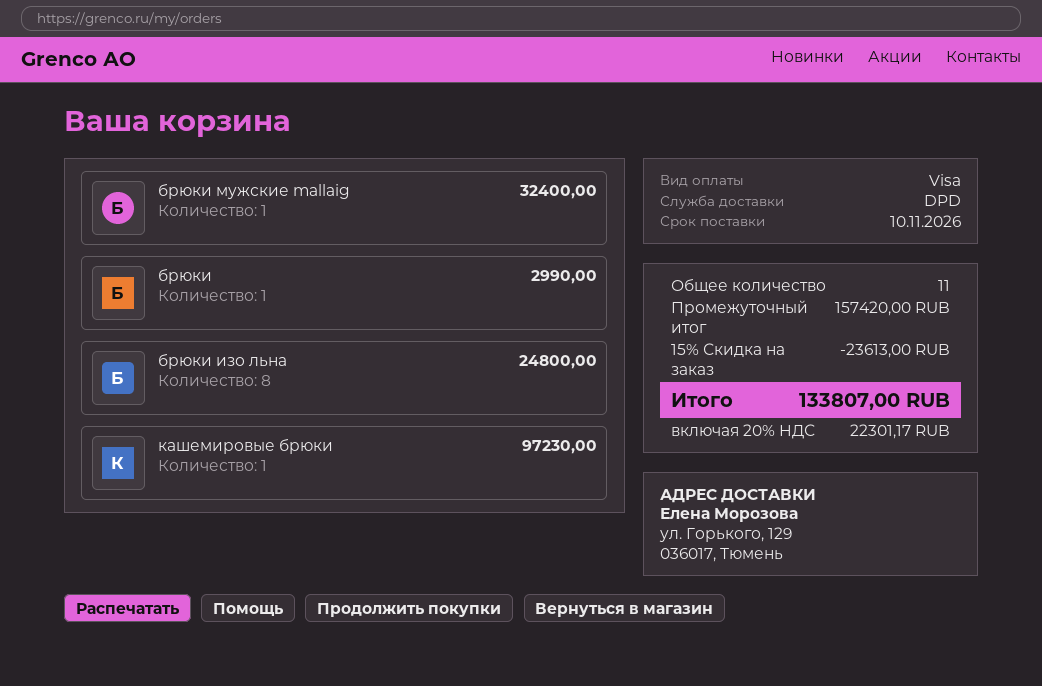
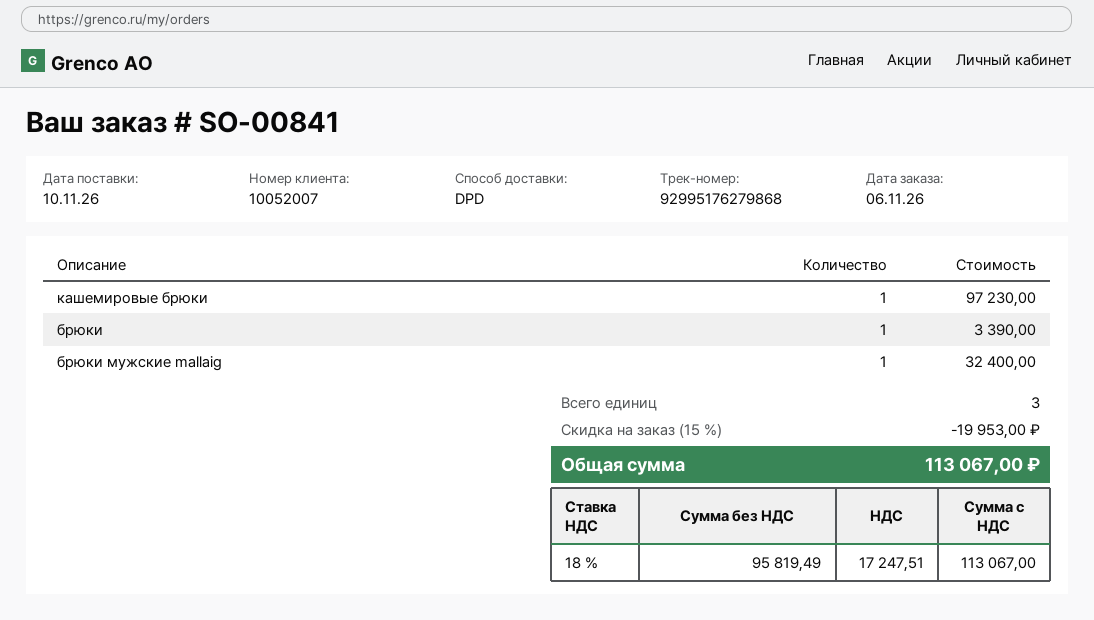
брюки: 1 for 2990.00 -> 1 for 3390.00
брюки изо льна: 8 for 24800.00 -> none
total quantity: 11 -> 3
discount: 15% = 23613.00 -> 15% = 19953.00
tax: 20% = 22301.17 -> 18% = 17247.51
total: 133807.00 -> 113067.00

